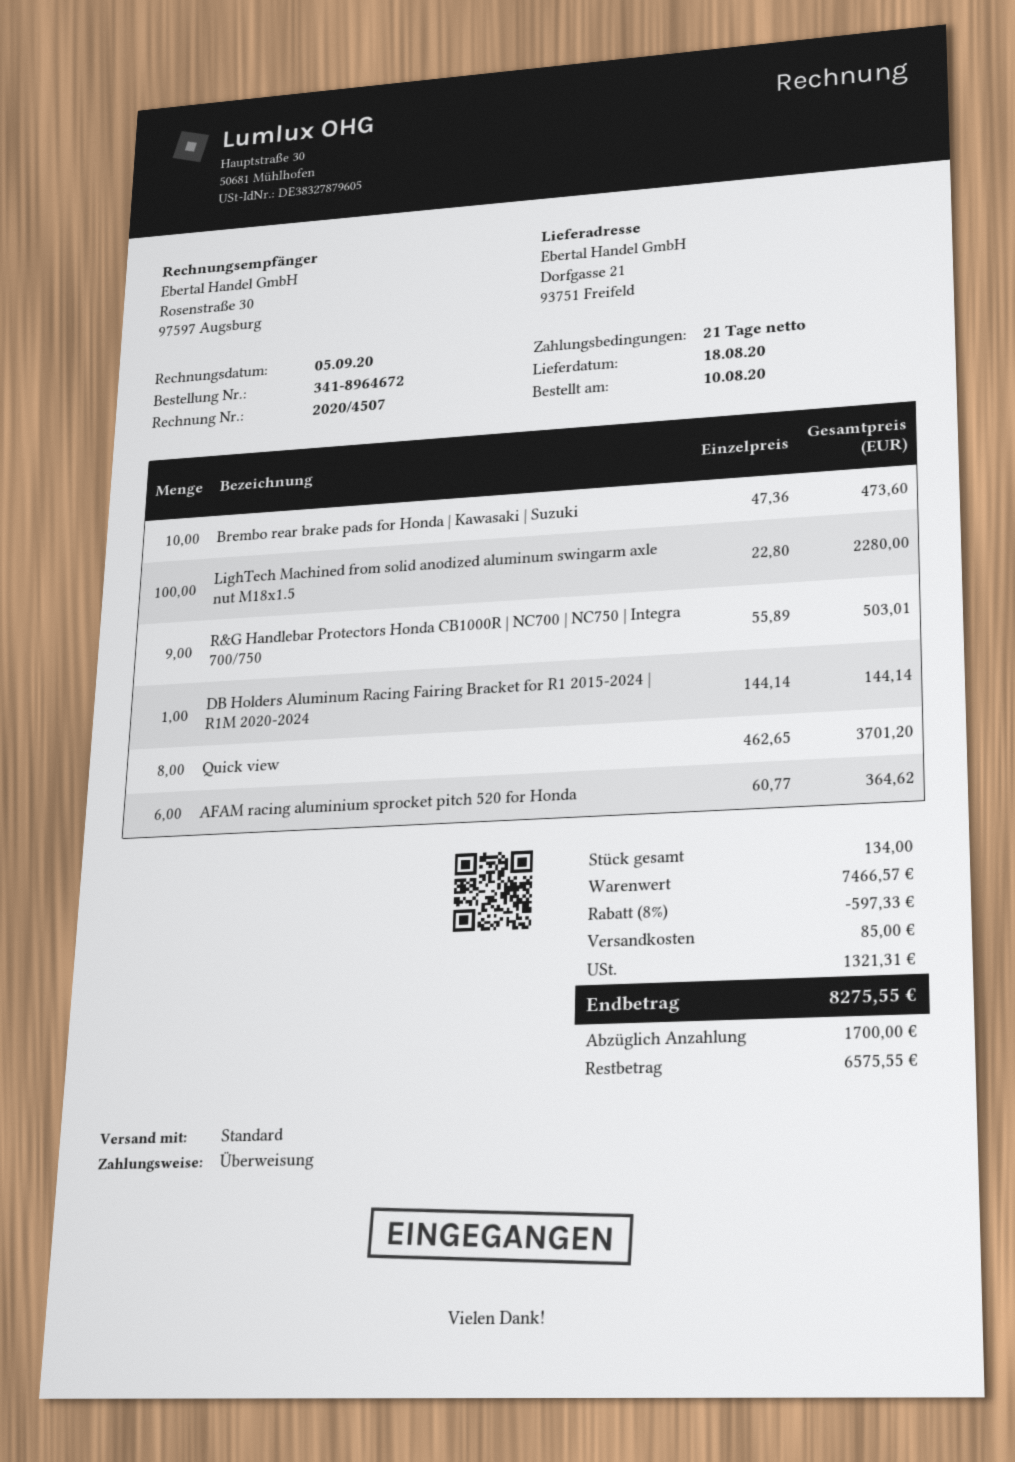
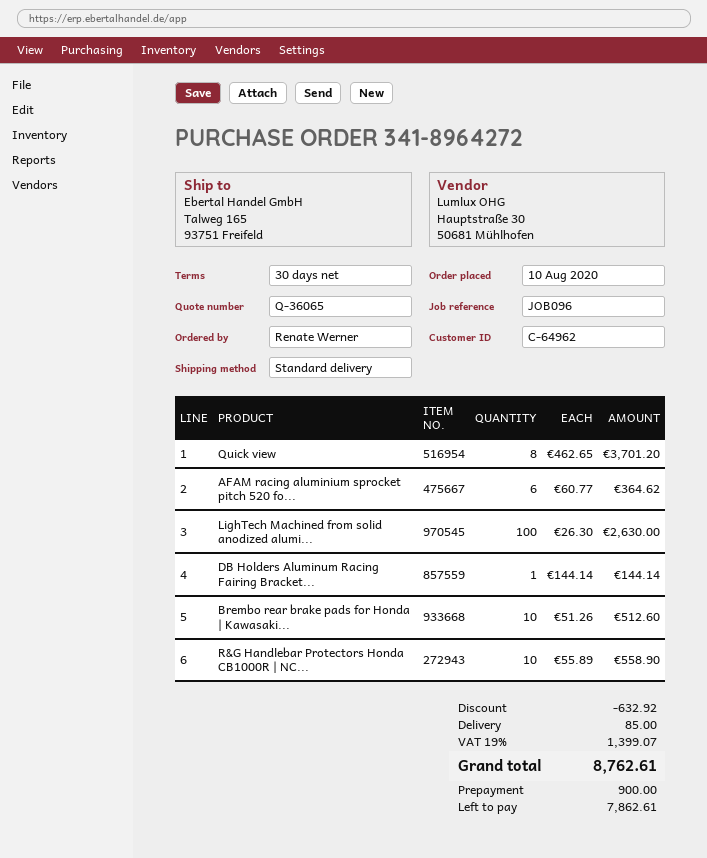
order number: 341-8964672 -> 341-8964272
payment terms: 21 days -> 30 days
ship to: Dorfgasse 21, 93751 Freifeld -> Talweg 165, 93751 Freifeld
Brembo rear brake pads for Honda | Kawasaki | Suzuki: 10 x 47.36 = 473.60 -> 10 x 51.26 = 512.60
LighTech Machined from solid anodized aluminum swingarm axle nut M18x1.5: 100 x 22.80 = 2280.00 -> 100 x 26.30 = 2630.00
R&G Handlebar Protectors Honda CB1000R | NC700 | NC750 | Integra 700/750: 9 x 55.89 = 503.01 -> 10 x 55.89 = 558.90
discount: 597.33 -> 632.92
tax: 1321.31 -> 1399.07
total: 8275.55 -> 8762.61
deposit: 1700.00 -> 900.00
balance: 6575.55 -> 7862.61

